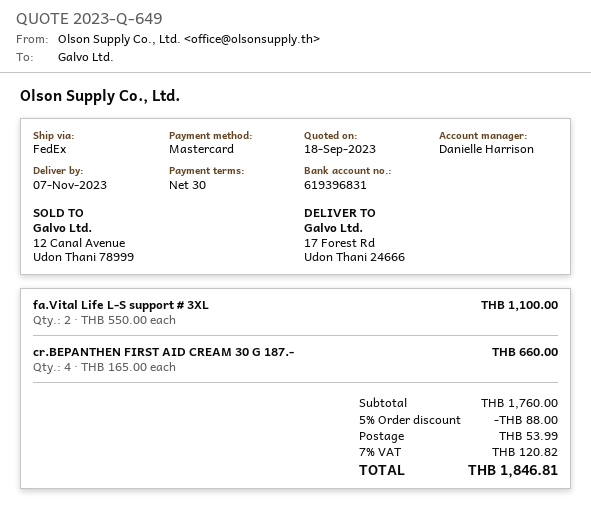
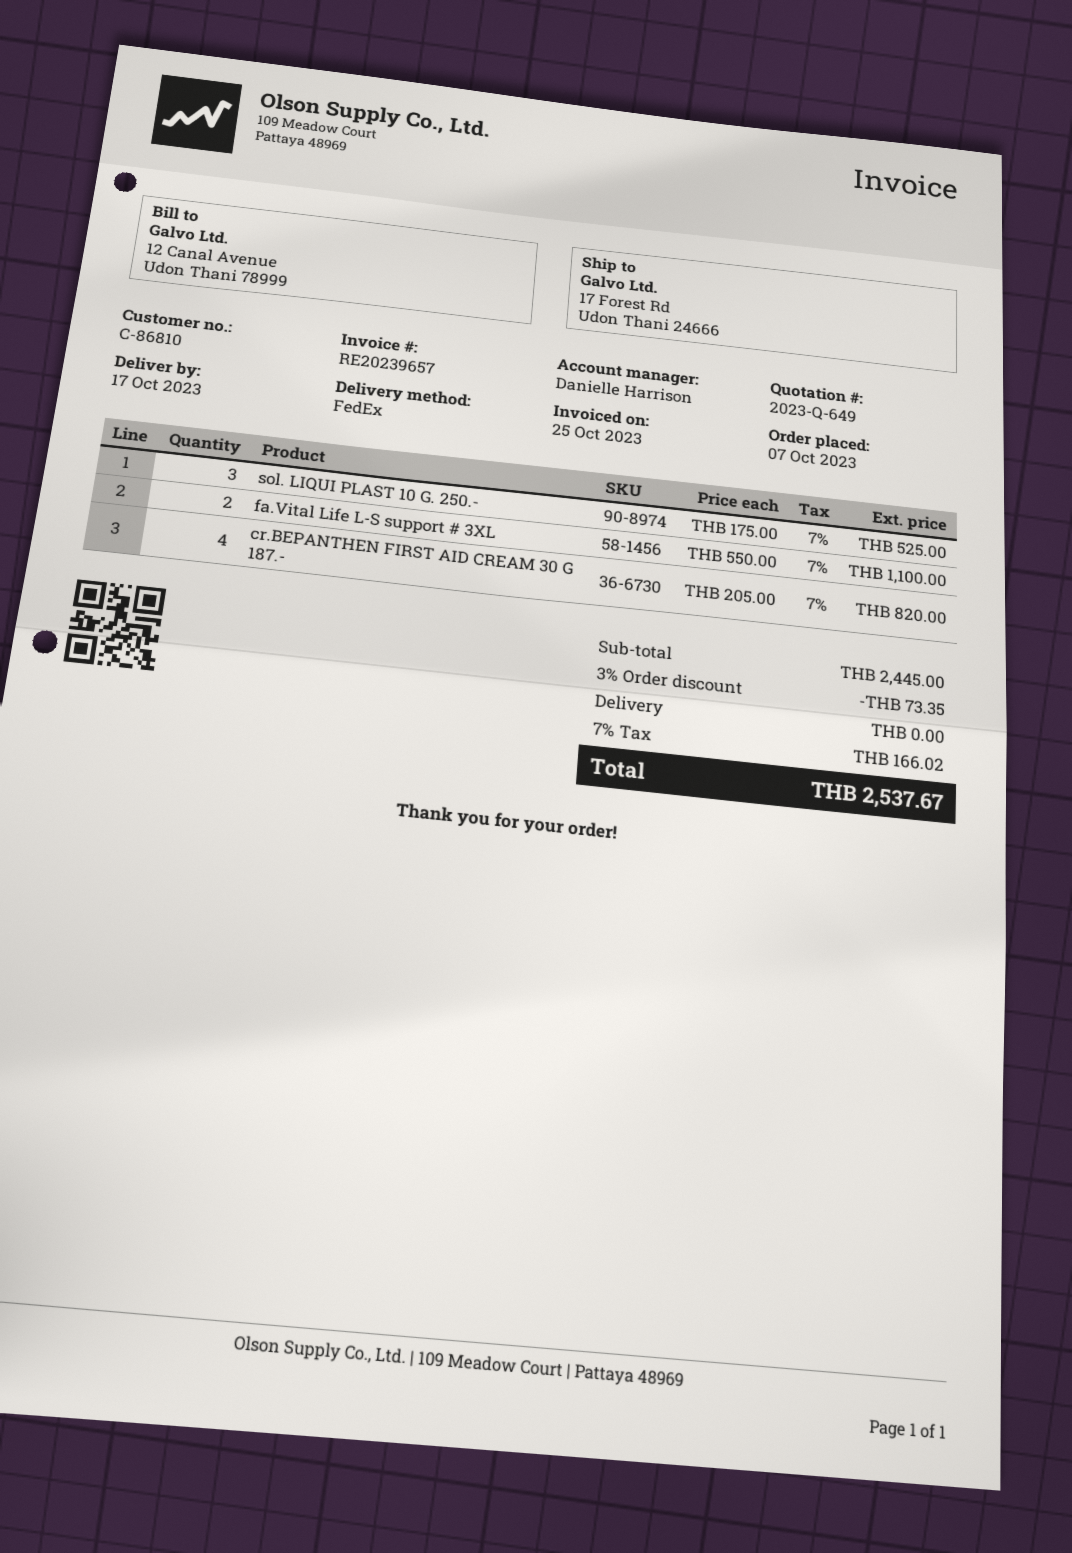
delivery date: 2023-11-07 -> 2023-10-17
cr.BEPANTHEN FIRST AID CREAM 30 G 187.-: 4 x 165.00 = 660.00 -> 4 x 205.00 = 820.00
sol. LIQUI PLAST 10 G. 250.-: none -> 3 x 175.00 = 525.00
subtotal: 1760.00 -> 2445.00
discount: 5% = 88.00 -> 3% = 73.35
shipping: 53.99 -> 0.00
tax: 7% = 120.82 -> 7% = 166.02
total: 1846.81 -> 2537.67

